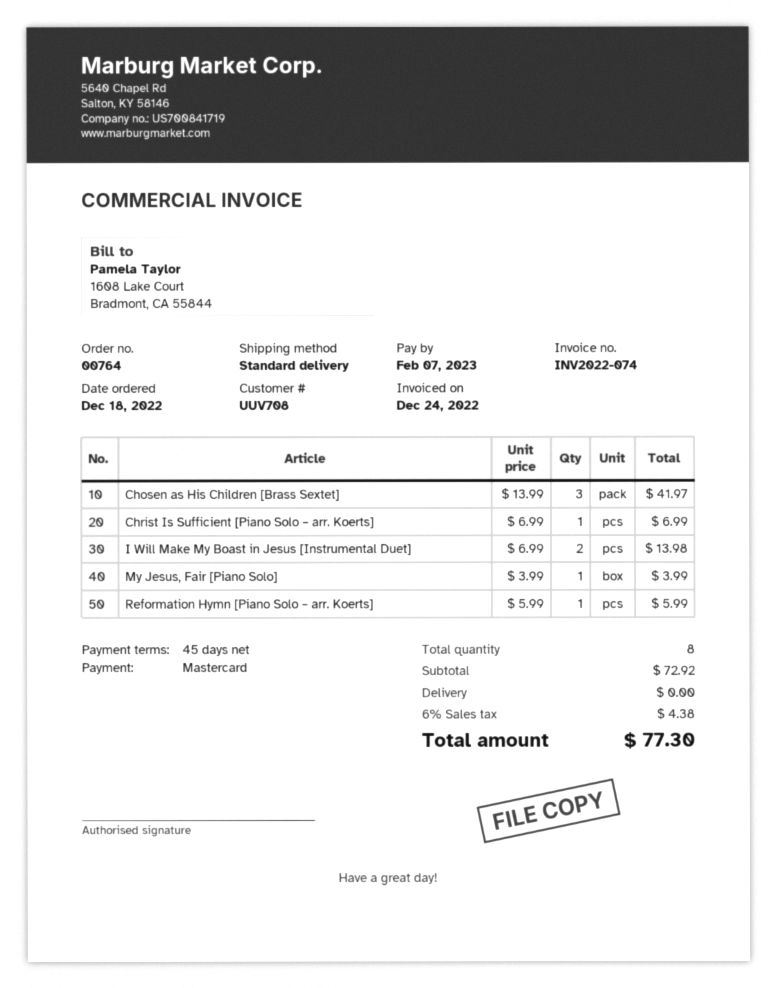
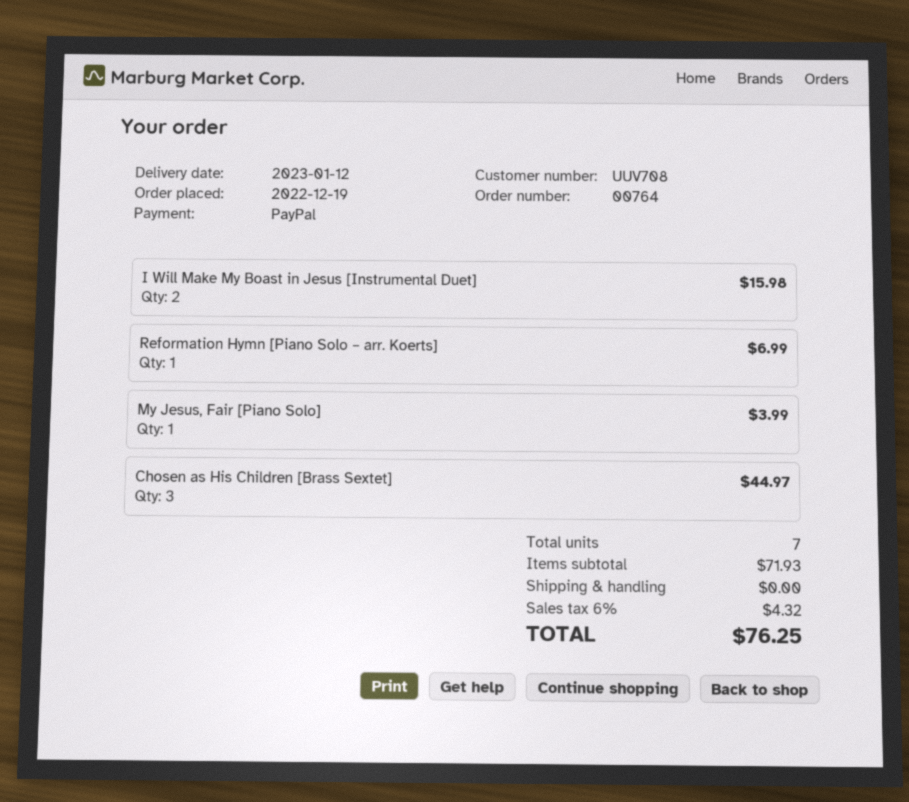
order date: 2022-12-18 -> 2022-12-19
payment method: Mastercard -> PayPal
Chosen as His Children [Brass Sextet]: 3 for 41.97 -> 3 for 44.97
Christ Is Sufficient [Piano Solo – arr. Koerts]: 1 for 6.99 -> none
I Will Make My Boast in Jesus [Instrumental Duet]: 2 for 13.98 -> 2 for 15.98
Reformation Hymn [Piano Solo – arr. Koerts]: 1 for 5.99 -> 1 for 6.99
total quantity: 8 -> 7
subtotal: 72.92 -> 71.93
tax: 6% = 4.38 -> 6% = 4.32
total: 77.30 -> 76.25

